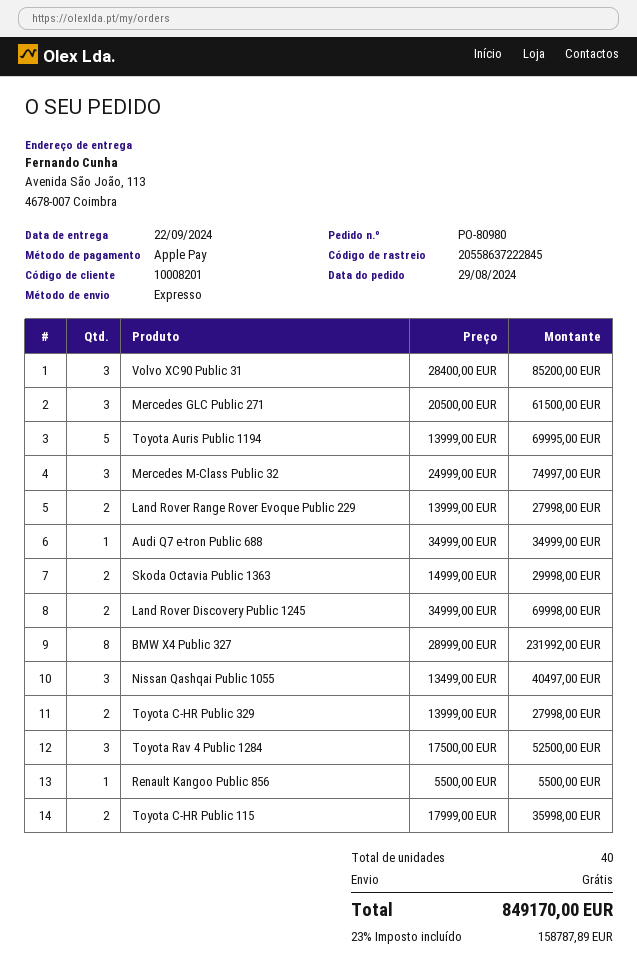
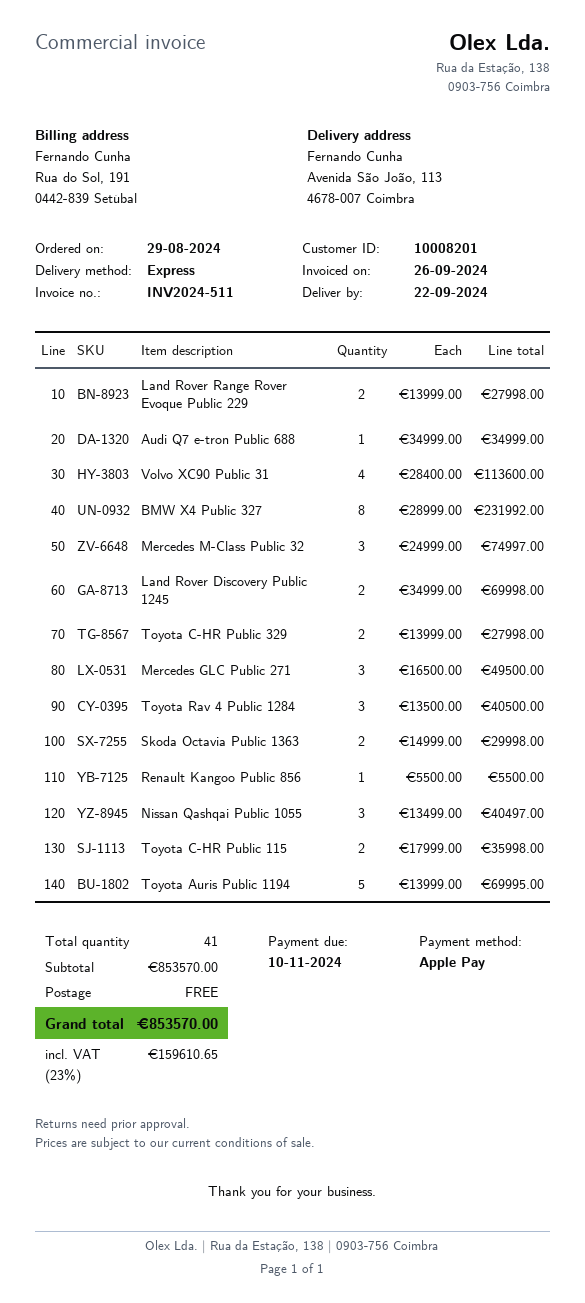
Volvo XC90 Public 31: 3 x 28400.00 = 85200.00 -> 4 x 28400.00 = 113600.00
Mercedes GLC Public 271: 3 x 20500.00 = 61500.00 -> 3 x 16500.00 = 49500.00
Toyota Rav 4 Public 1284: 3 x 17500.00 = 52500.00 -> 3 x 13500.00 = 40500.00
total quantity: 40 -> 41
tax: 23% = 158787.89 -> 23% = 159610.65
total: 849170.00 -> 853570.00

